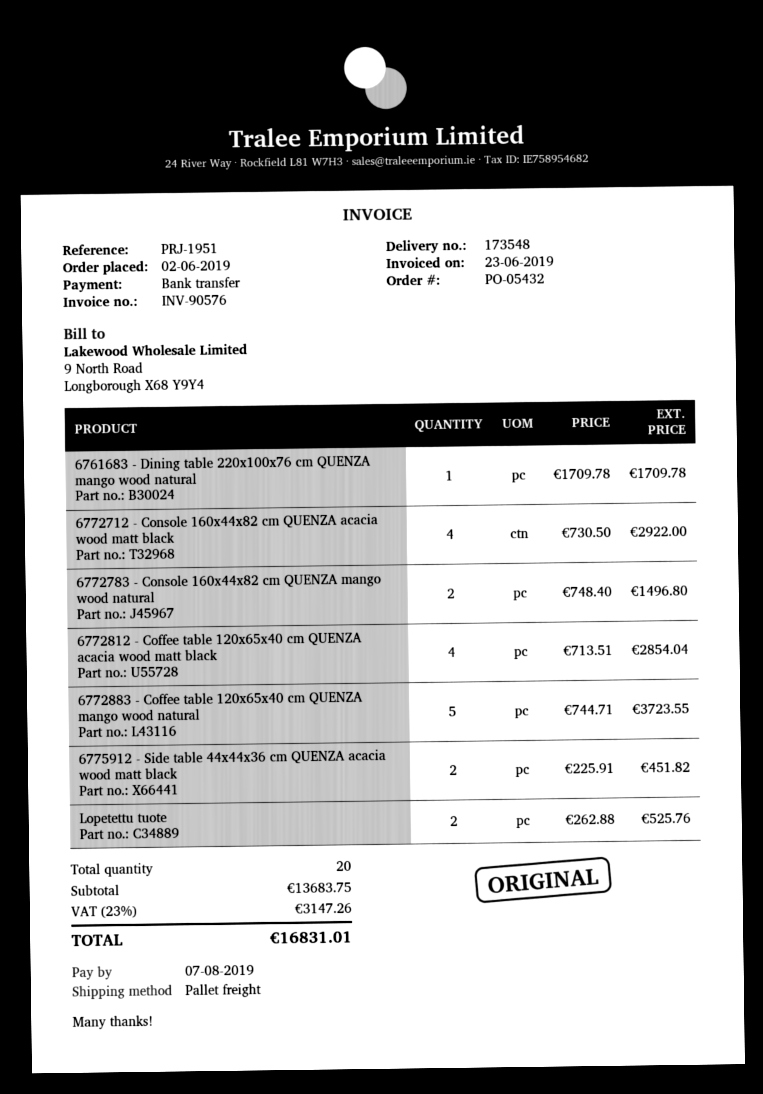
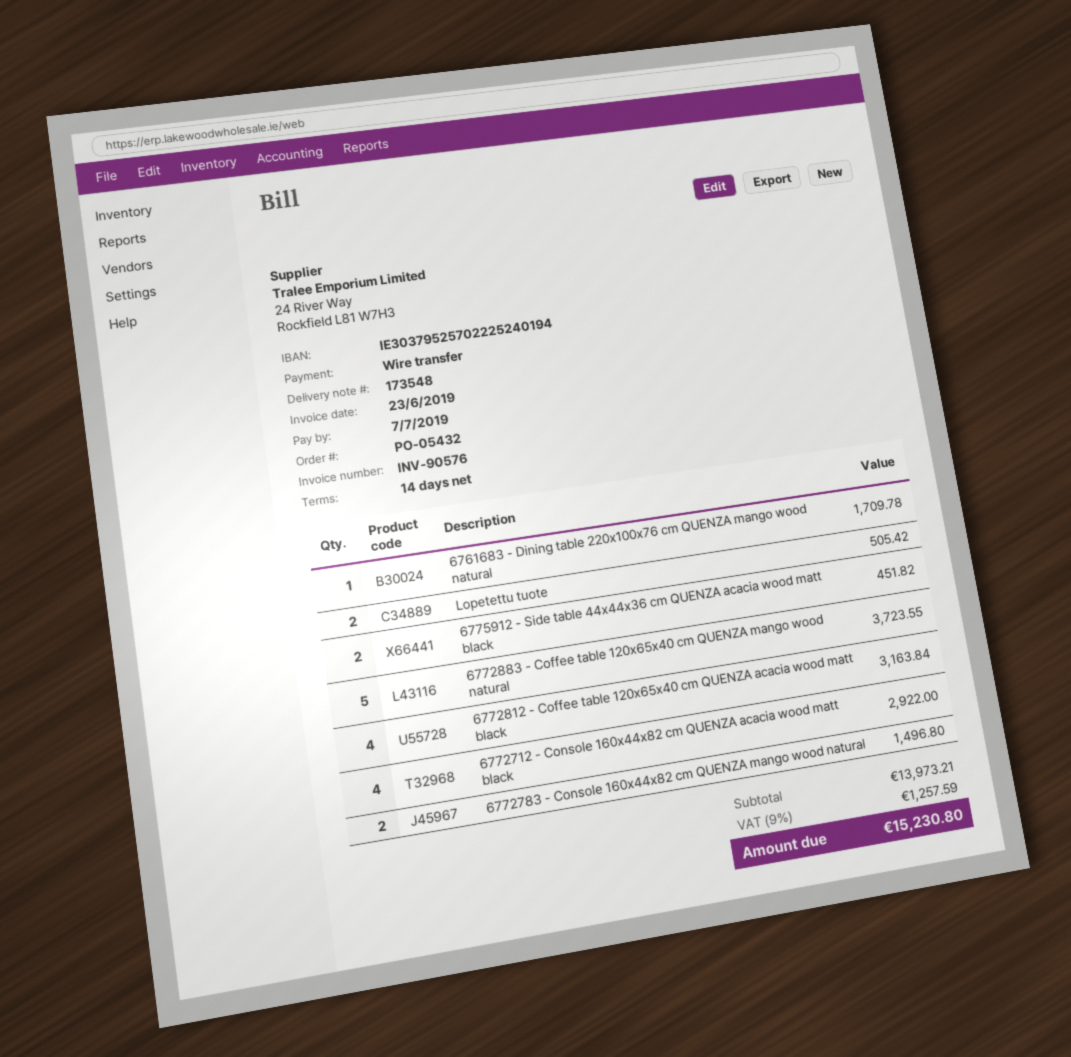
due date: 2019-08-07 -> 2019-07-07
6772812 - Coffee table 120x65x40 cm QUENZA acacia wood matt black: 4 for 2854.04 -> 4 for 3163.84
Lopetettu tuote: 2 for 525.76 -> 2 for 505.42
subtotal: 13683.75 -> 13973.21
tax: 23% = 3147.26 -> 9% = 1257.59
total: 16831.01 -> 15230.80

